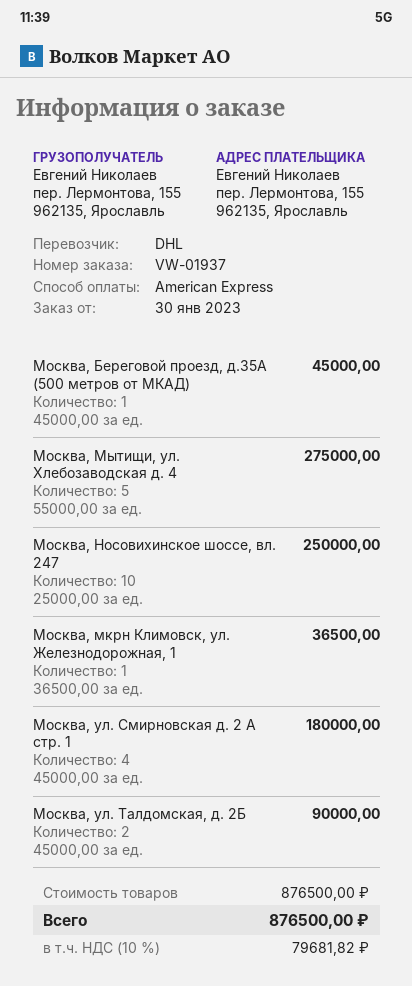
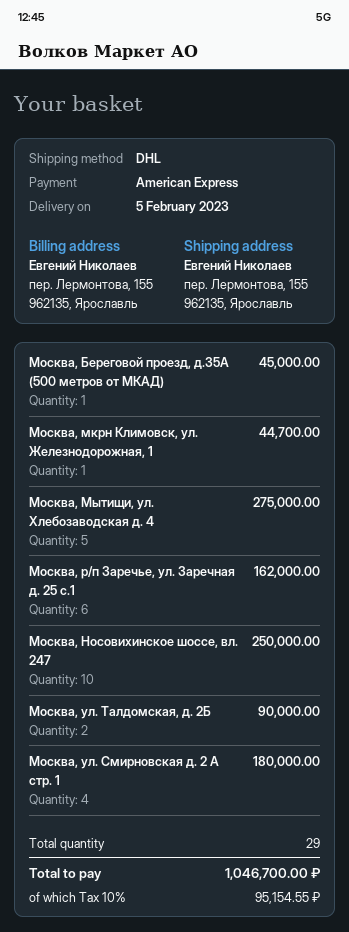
Москва, мкрн Климовск, ул. Железнодорожная, 1: 1 for 36500.00 -> 1 for 44700.00
Москва, р/п Заречье, ул. Заречная д. 25 с.1: none -> 6 for 162000.00
tax: 10% = 79681.82 -> 10% = 95154.55
total: 876500.00 -> 1046700.00

